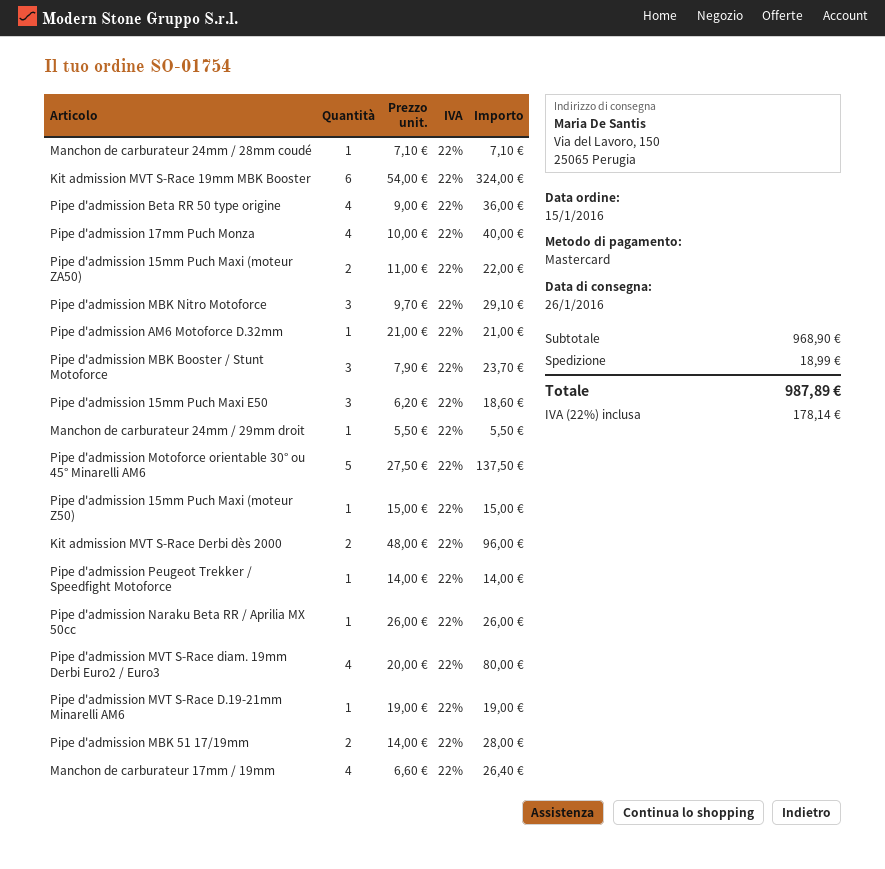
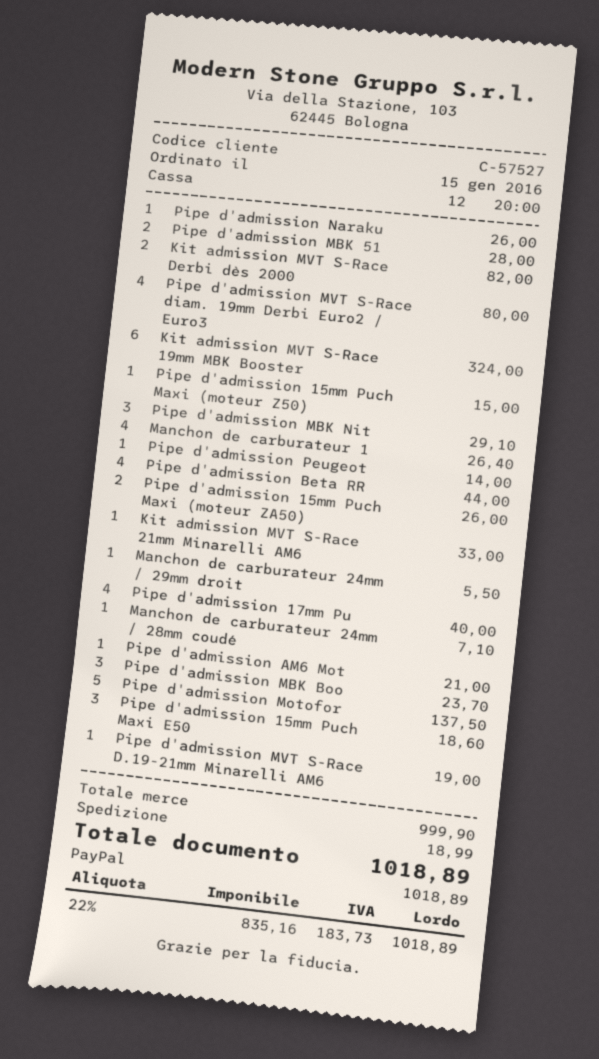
payment method: Mastercard -> PayPal
Pipe d'admission Beta RR 50 type origine: 4 for 36.00 -> 4 for 44.00
Pipe d'admission 15mm Puch Maxi (moteur ZA50): 2 for 22.00 -> 2 for 26.00
Kit admission MVT S-Race Derbi dès 2000: 2 for 96.00 -> 2 for 82.00
Kit admission MVT S-Race 21mm Minarelli AM6: none -> 1 for 33.00
subtotal: 968.90 -> 999.90
tax: 22% = 178.14 -> 22% = 183.73
total: 987.89 -> 1018.89

